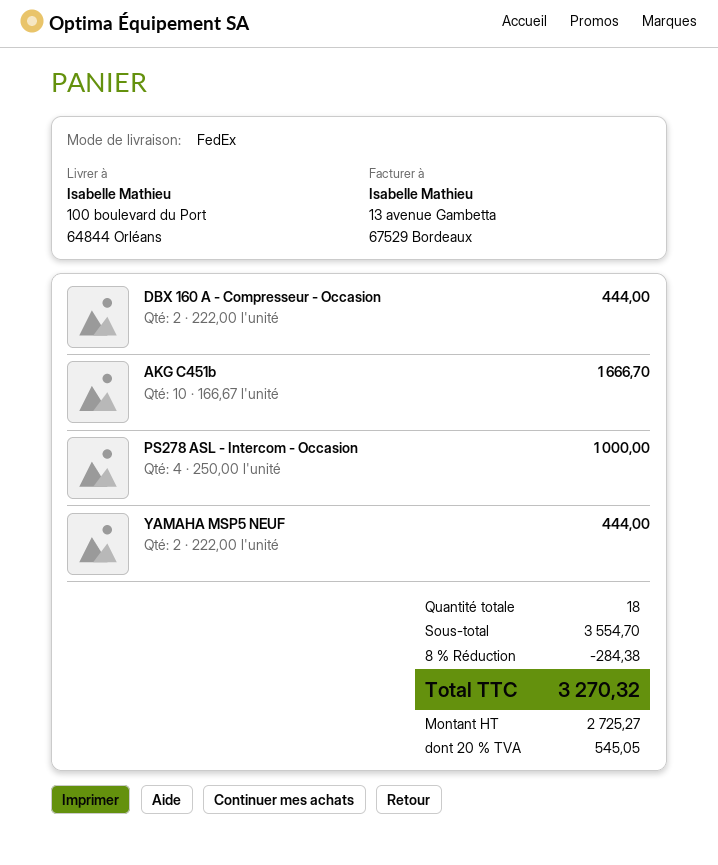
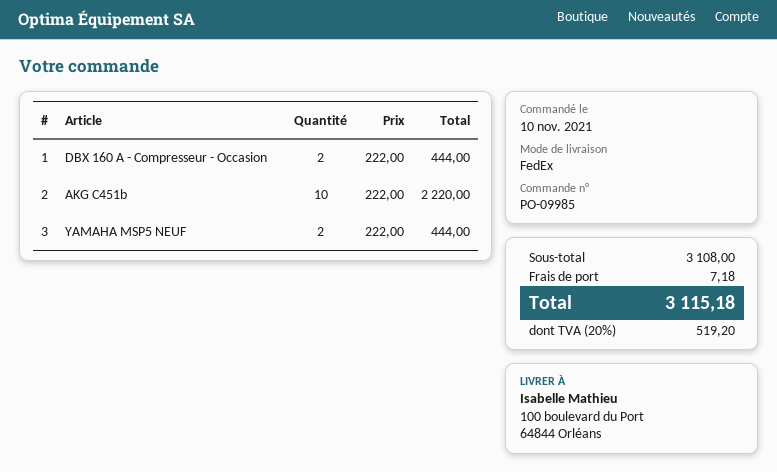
AKG C451b: 10 x 166.67 = 1666.70 -> 10 x 222.00 = 2220.00
PS278 ASL - Intercom - Occasion: 4 x 250.00 = 1000.00 -> none
subtotal: 3554.70 -> 3108.00
discount: 8% = 284.38 -> none
shipping: none -> 7.18
tax: 20% = 545.05 -> 20% = 519.20
total: 3270.32 -> 3115.18

